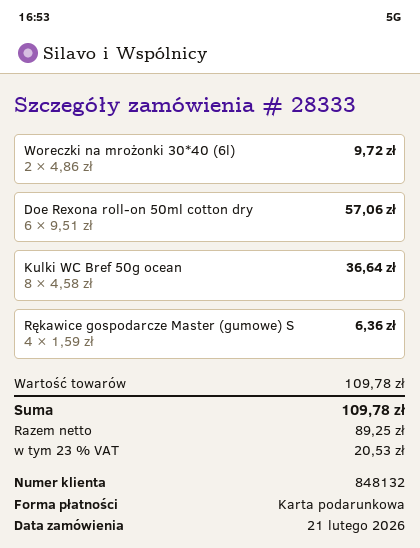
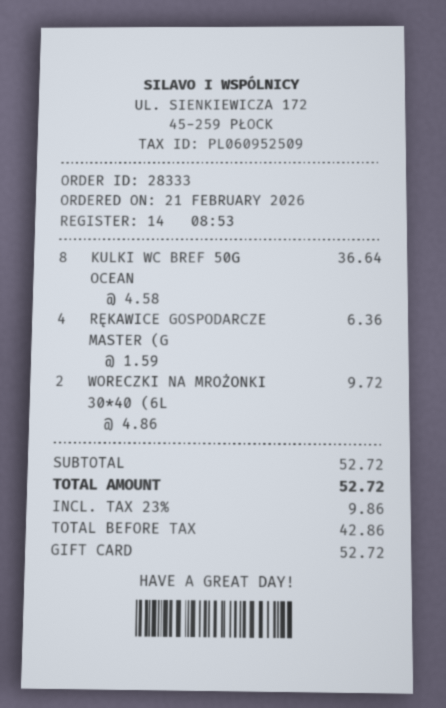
Doe Rexona roll-on 50ml cotton dry: 6 x 9.51 = 57.06 -> none
subtotal: 109.78 -> 52.72
net: 89.25 -> 42.86
tax: 23% = 20.53 -> 23% = 9.86
total: 109.78 -> 52.72

